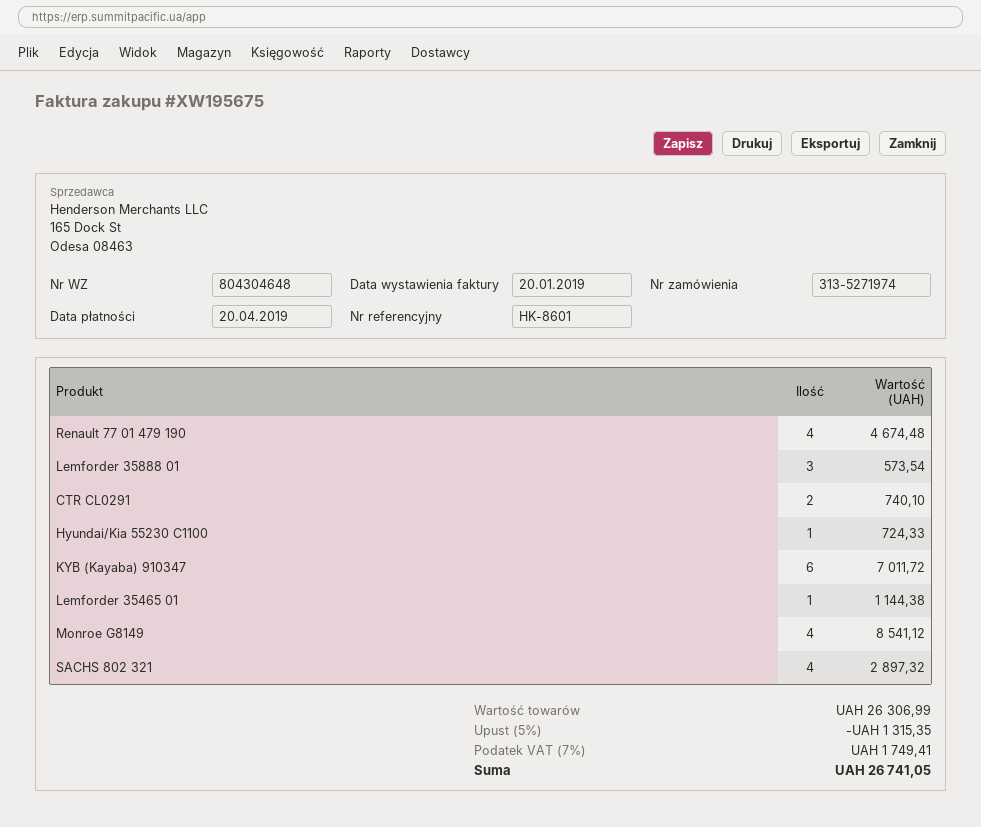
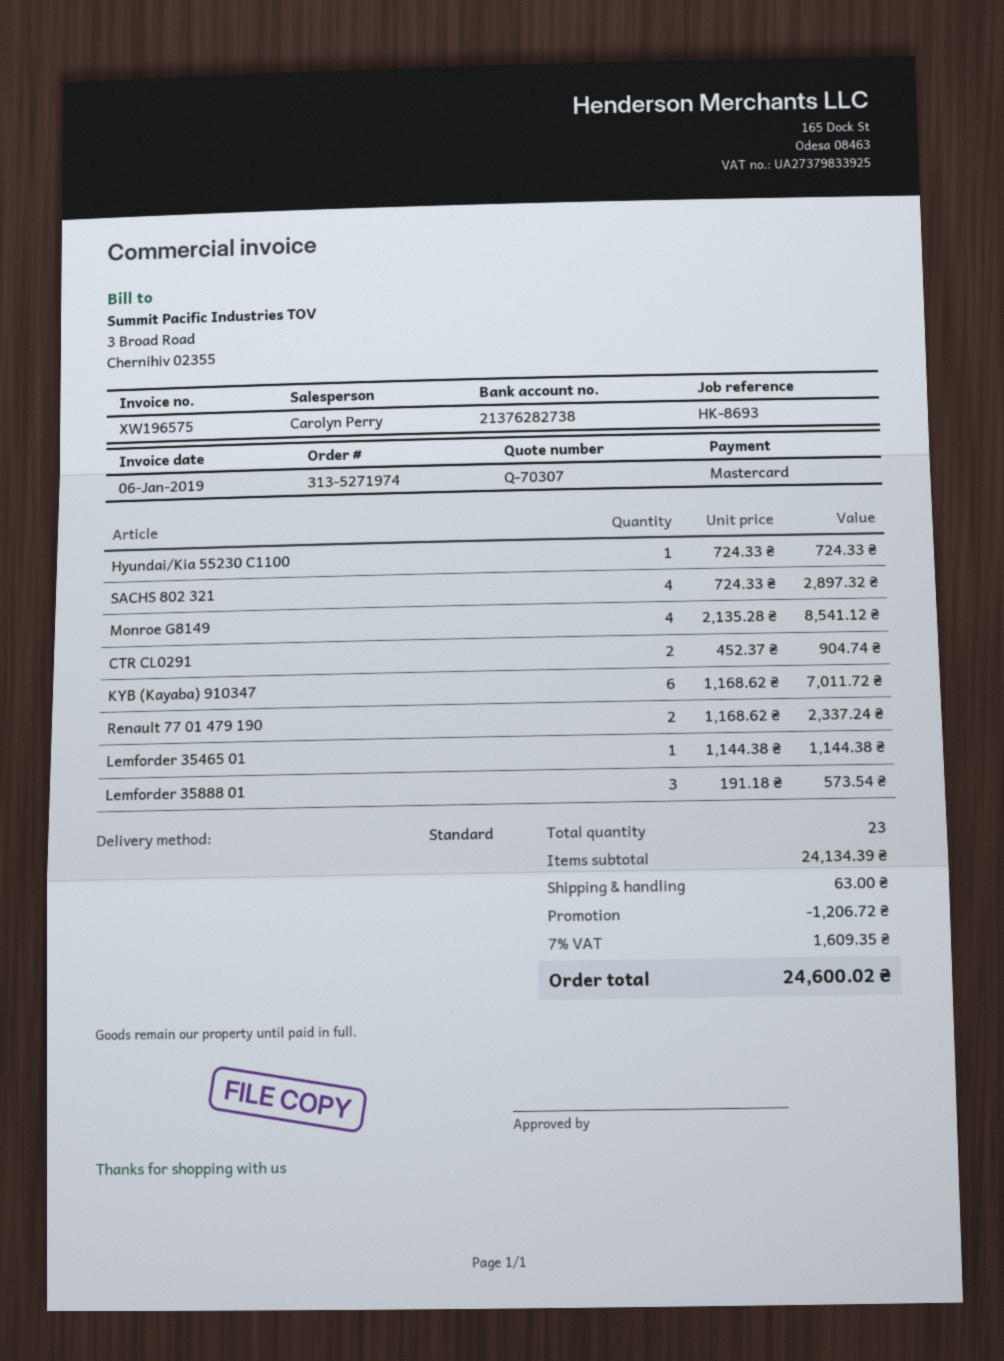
invoice number: XW195675 -> XW196575
invoice date: 2019-01-20 -> 2019-01-06
reference: HK-8601 -> HK-8693
Renault 77 01 479 190: 4 for 4674.48 -> 2 for 2337.24
CTR CL0291: 2 for 740.10 -> 2 for 904.74
subtotal: 26306.99 -> 24134.39
discount: 1315.35 -> 1206.72
shipping: none -> 63.00
tax: 7% = 1749.41 -> 7% = 1609.35
total: 26741.05 -> 24600.02

